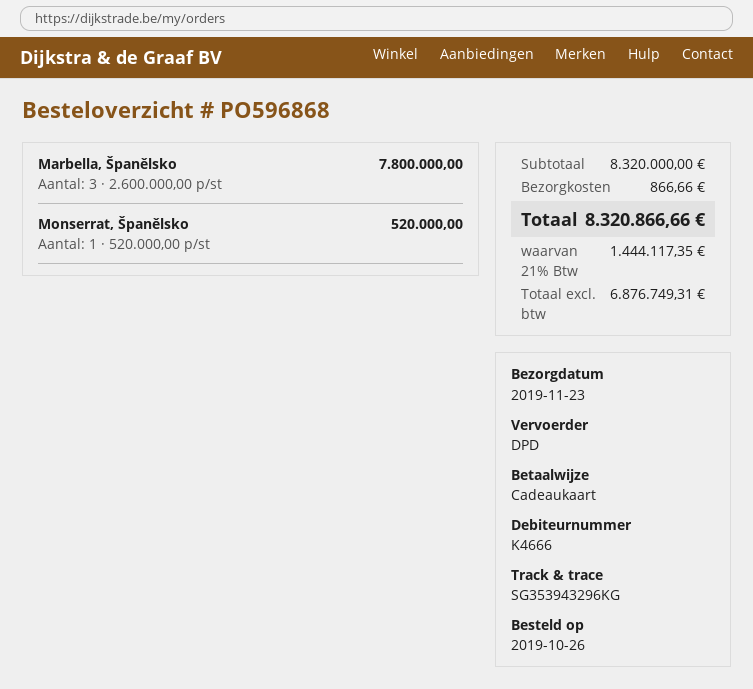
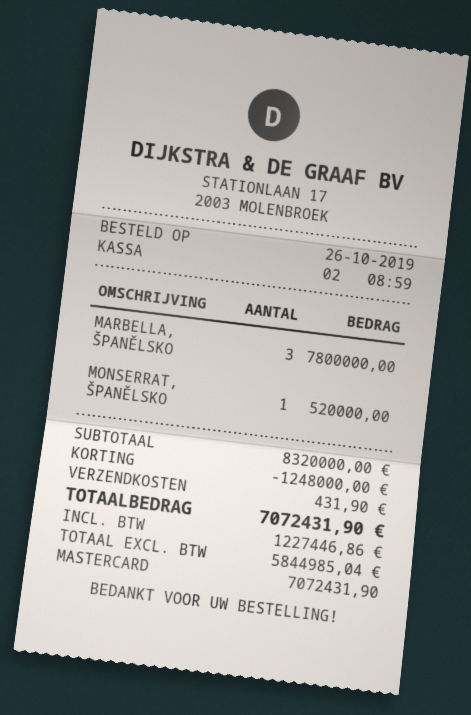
payment method: gift card -> Mastercard
discount: none -> 1248000.00
shipping: 866.66 -> 431.90
net: 6876749.31 -> 5844985.04
tax: 1444117.35 -> 1227446.86
total: 8320866.66 -> 7072431.90

